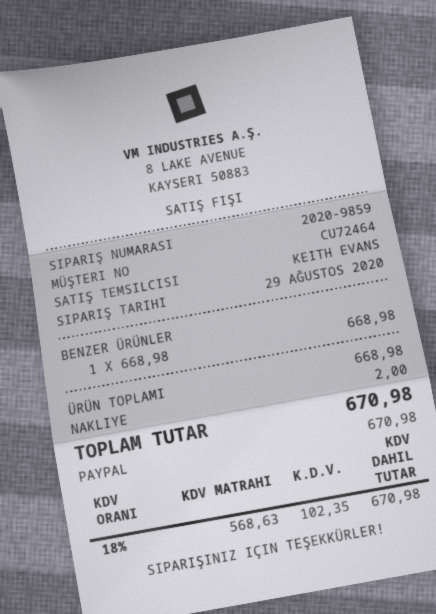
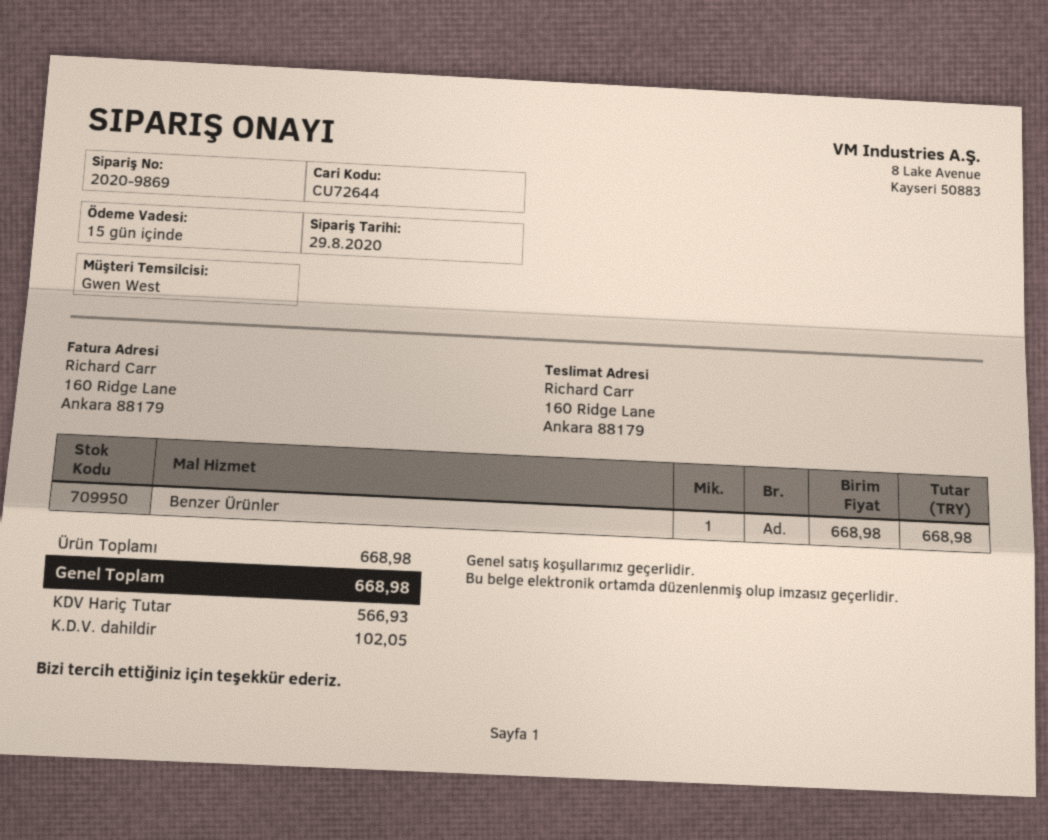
order number: 2020-9859 -> 2020-9869
customer number: CU72464 -> CU72644
sales rep: KEITH EVANS -> Gwen West
shipping: 2.00 -> none
net: 568.63 -> 566.93
tax: 102.35 -> 102.05
total: 670.98 -> 668.98

